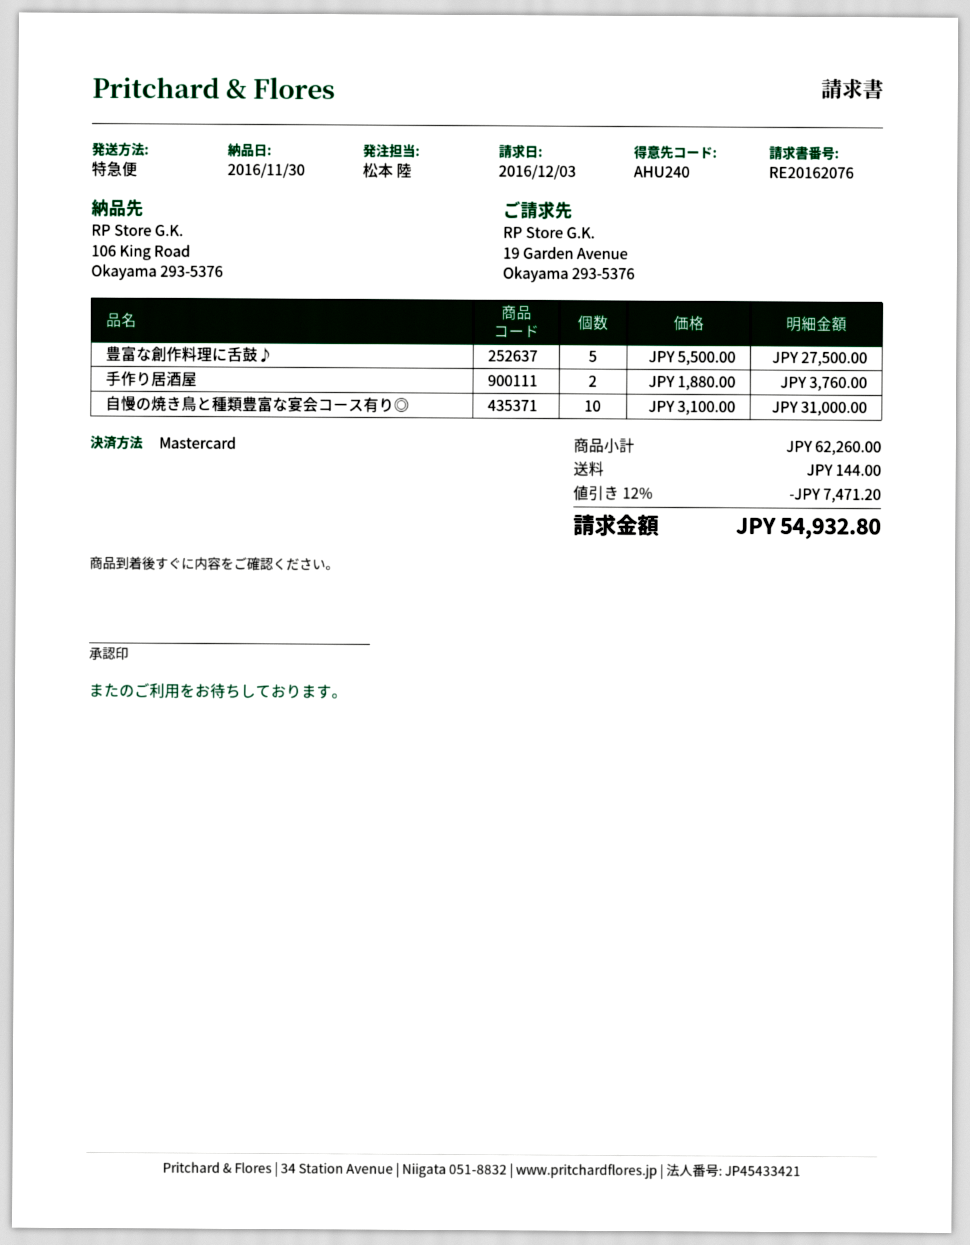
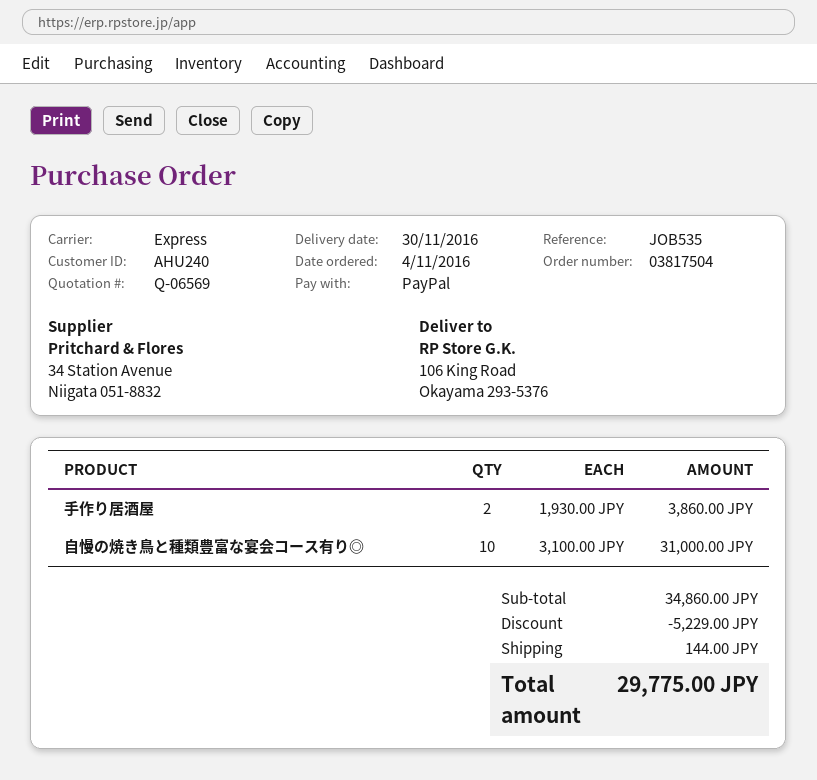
payment method: Mastercard -> PayPal
豊富な創作料理に舌鼓♪: 5 x 5500.00 = 27500.00 -> none
手作り居酒屋: 2 x 1880.00 = 3760.00 -> 2 x 1930.00 = 3860.00
subtotal: 62260.00 -> 34860.00
discount: 7471.20 -> 5229.00
total: 54932.80 -> 29775.00

